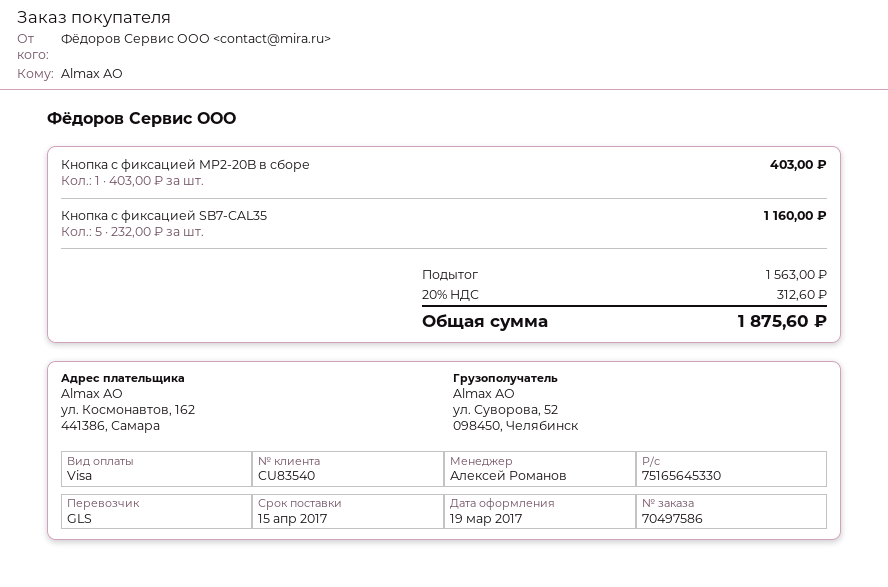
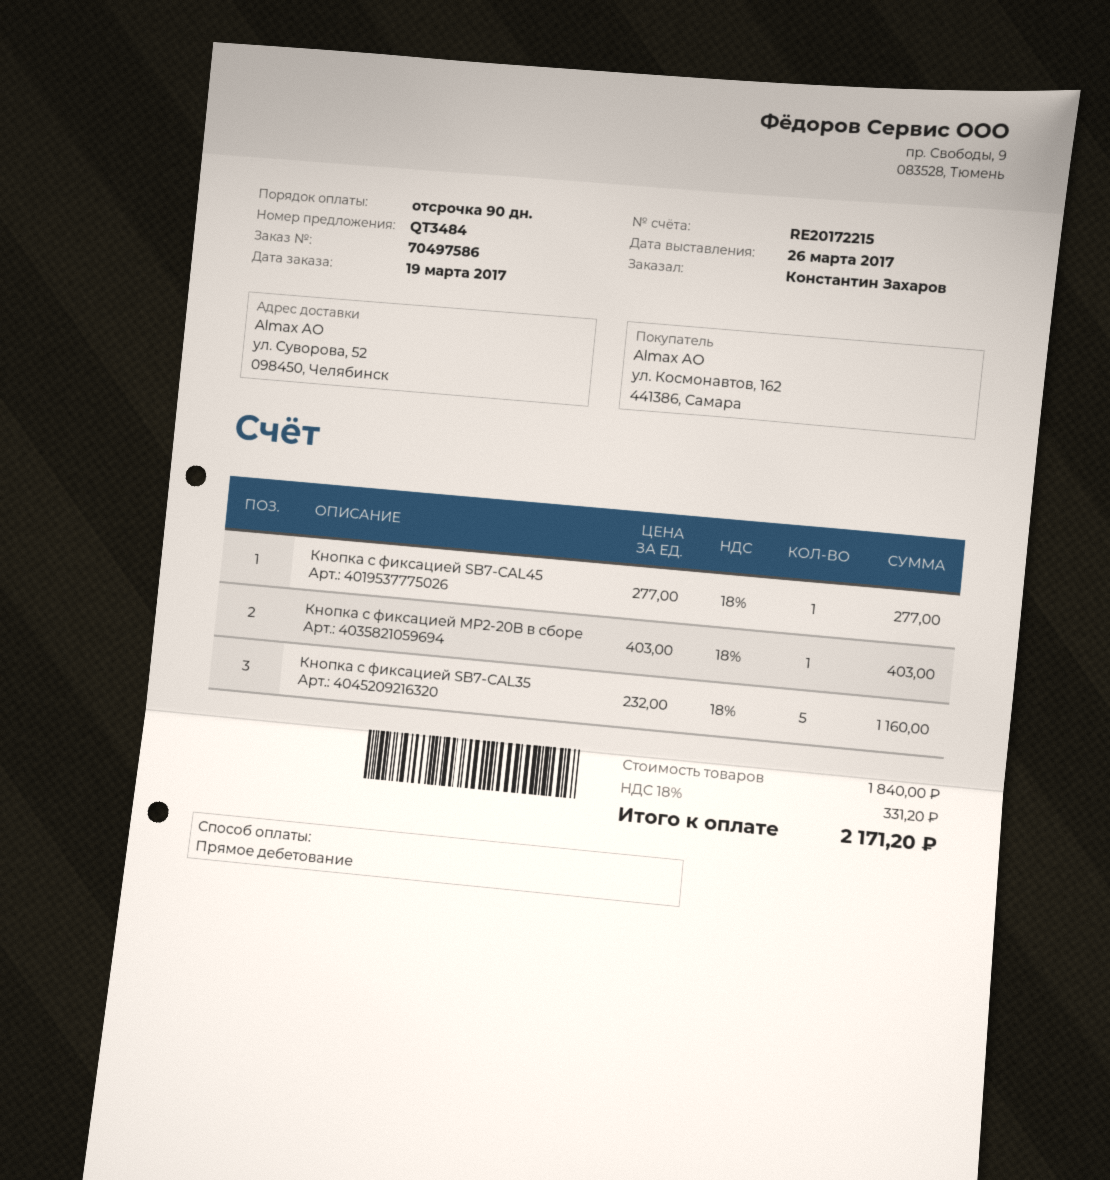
payment method: Visa -> direct debit
Кнопка с фиксацией SB7-CAL45: none -> 1 x 277.00 = 277.00
subtotal: 1563.00 -> 1840.00
tax: 20% = 312.60 -> 18% = 331.20
total: 1875.60 -> 2171.20

